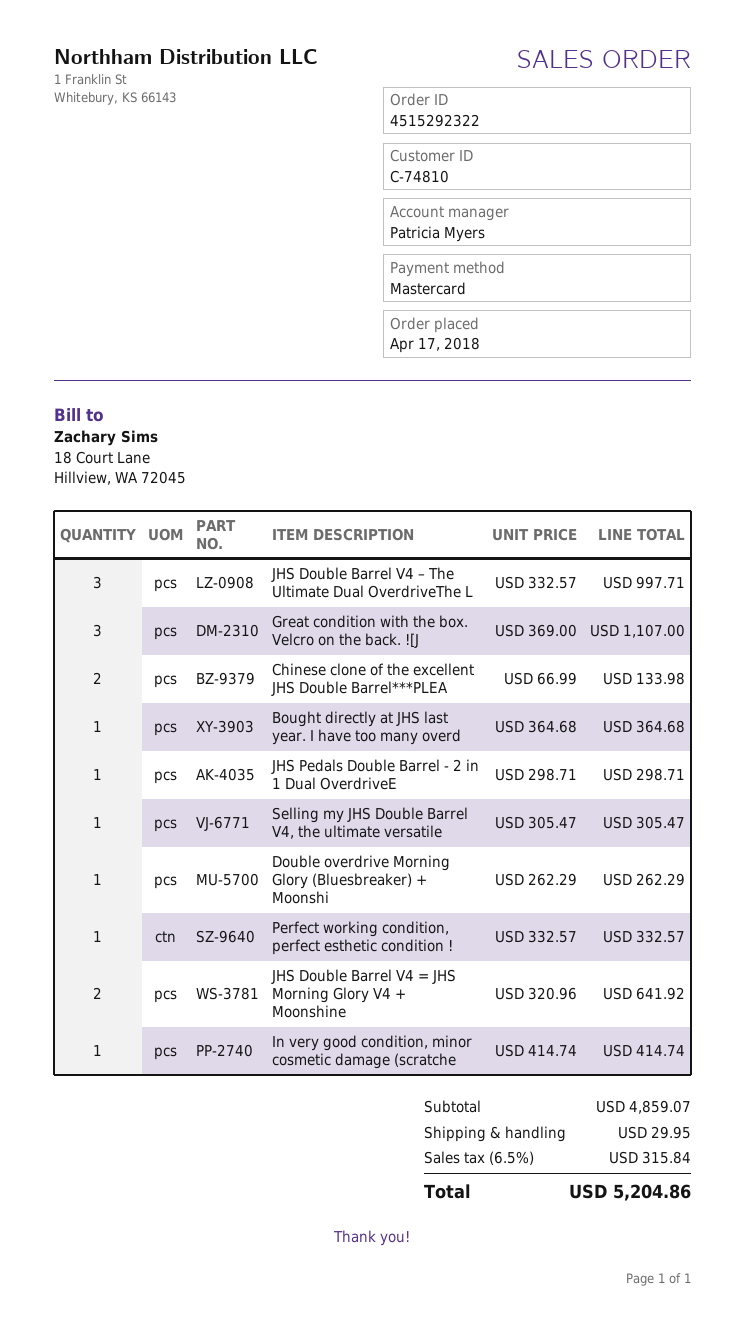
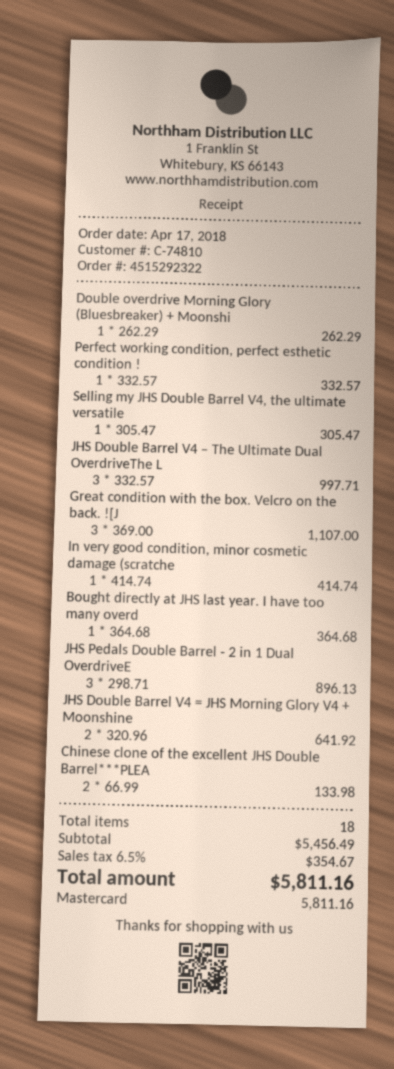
JHS Pedals Double Barrel - 2 in 1 Dual OverdriveE: 1 x 298.71 = 298.71 -> 3 x 298.71 = 896.13
subtotal: 4859.07 -> 5456.49
shipping: 29.95 -> none
tax: 6.5% = 315.84 -> 6.5% = 354.67
total: 5204.86 -> 5811.16

